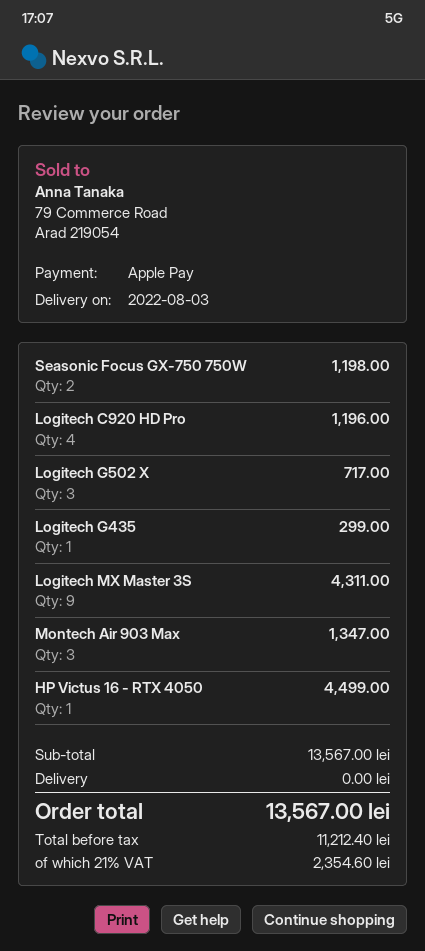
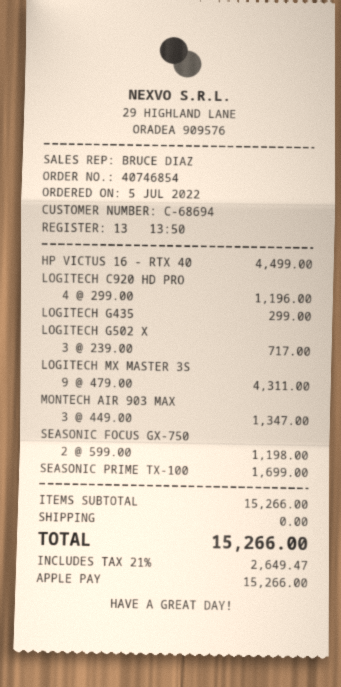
SEASONIC PRIME TX-100: none -> 1 for 1699.00
subtotal: 13567.00 -> 15266.00
tax: 21% = 2354.60 -> 21% = 2649.47
total: 13567.00 -> 15266.00

